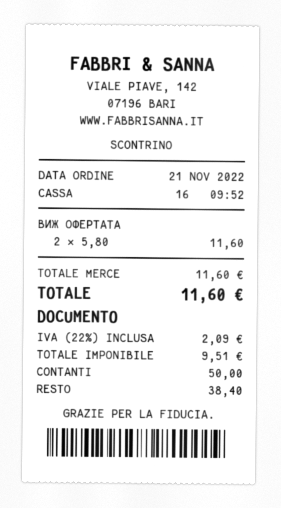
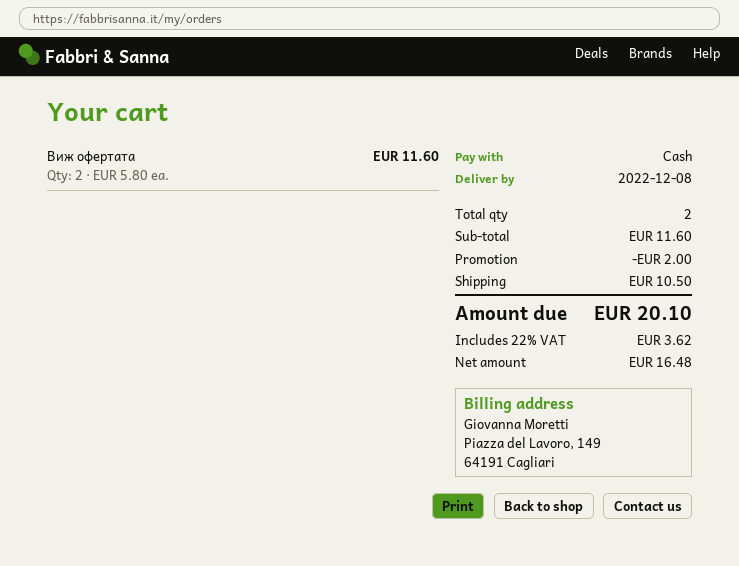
discount: none -> 2.00
shipping: none -> 10.50
net: 9.51 -> 16.48
tax: 22% = 2.09 -> 22% = 3.62
total: 11.60 -> 20.10

